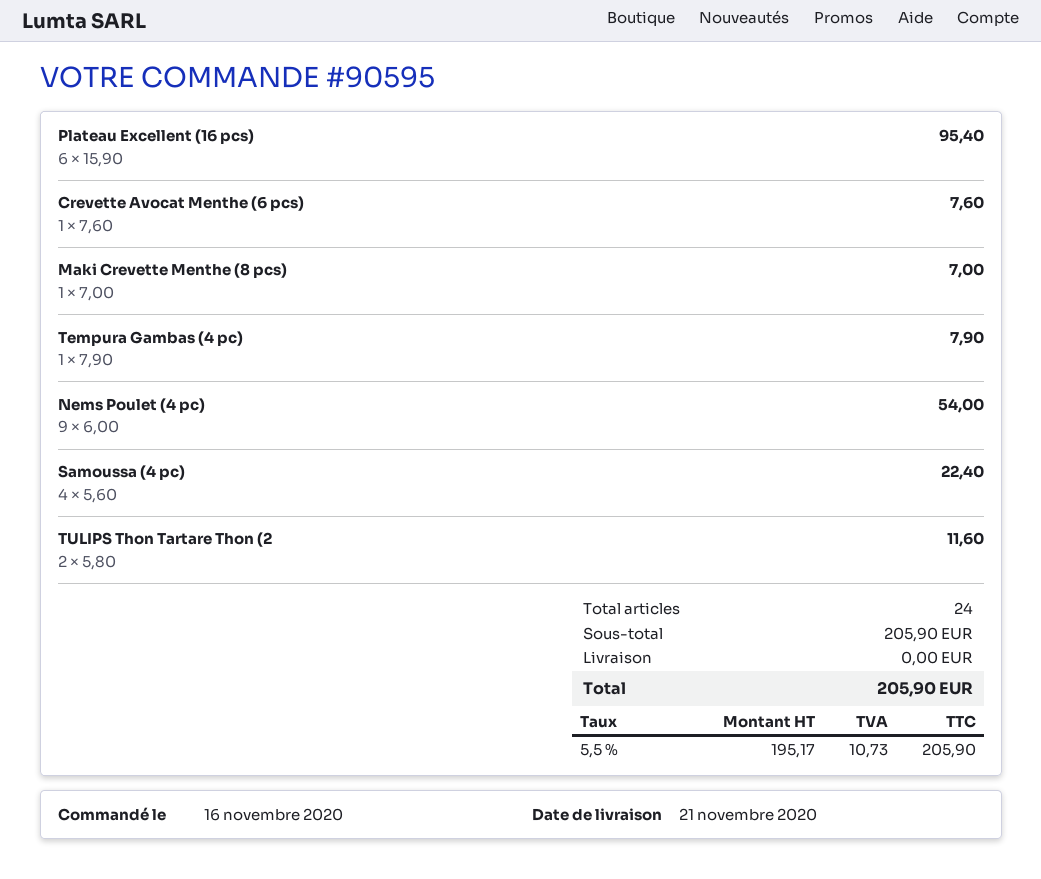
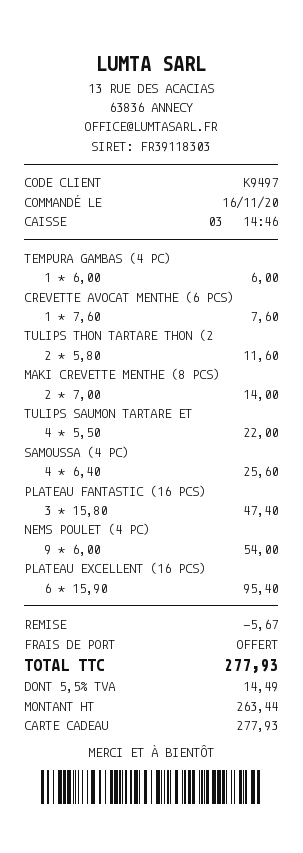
Maki Crevette Menthe (8 pcs): 1 x 7.00 = 7.00 -> 2 x 7.00 = 14.00
Tempura Gambas (4 pc): 1 x 7.90 = 7.90 -> 1 x 6.00 = 6.00
Samoussa (4 pc): 4 x 5.60 = 22.40 -> 4 x 6.40 = 25.60
TULIPS SAUMON TARTARE ET: none -> 4 x 5.50 = 22.00
PLATEAU FANTASTIC (16 PCS): none -> 3 x 15.80 = 47.40
discount: none -> 5.67
net: 195.17 -> 263.44
tax: 5.5% = 10.73 -> 5.5% = 14.49
total: 205.90 -> 277.93

